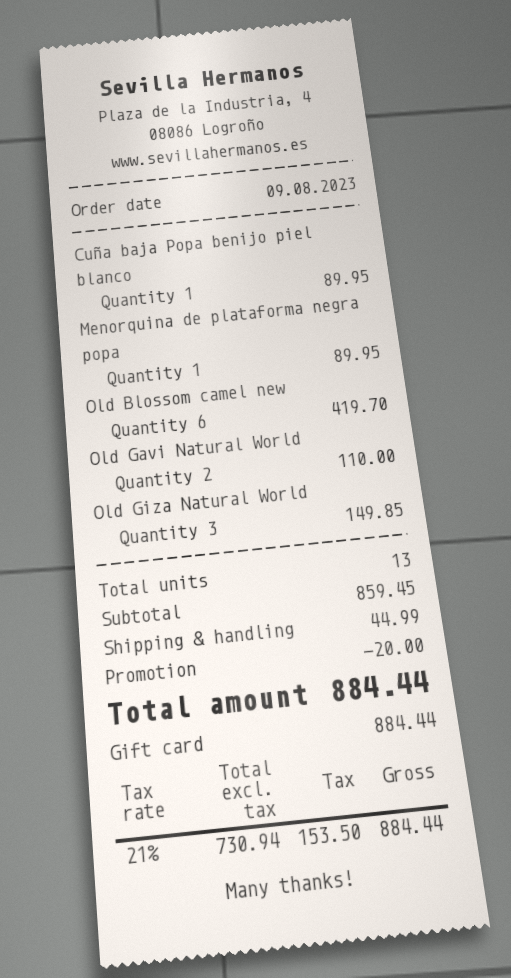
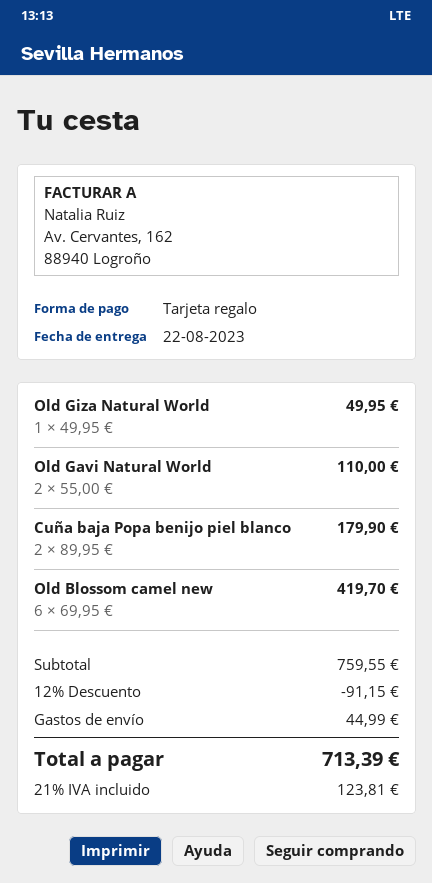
Cuña baja Popa benijo piel blanco: 1 for 89.95 -> 2 for 179.90
Menorquina de plataforma negra popa: 1 for 89.95 -> none
Old Giza Natural World: 3 for 149.85 -> 1 for 49.95
subtotal: 859.45 -> 759.55
discount: 20.00 -> 91.15
tax: 21% = 153.50 -> 21% = 123.81
total: 884.44 -> 713.39

